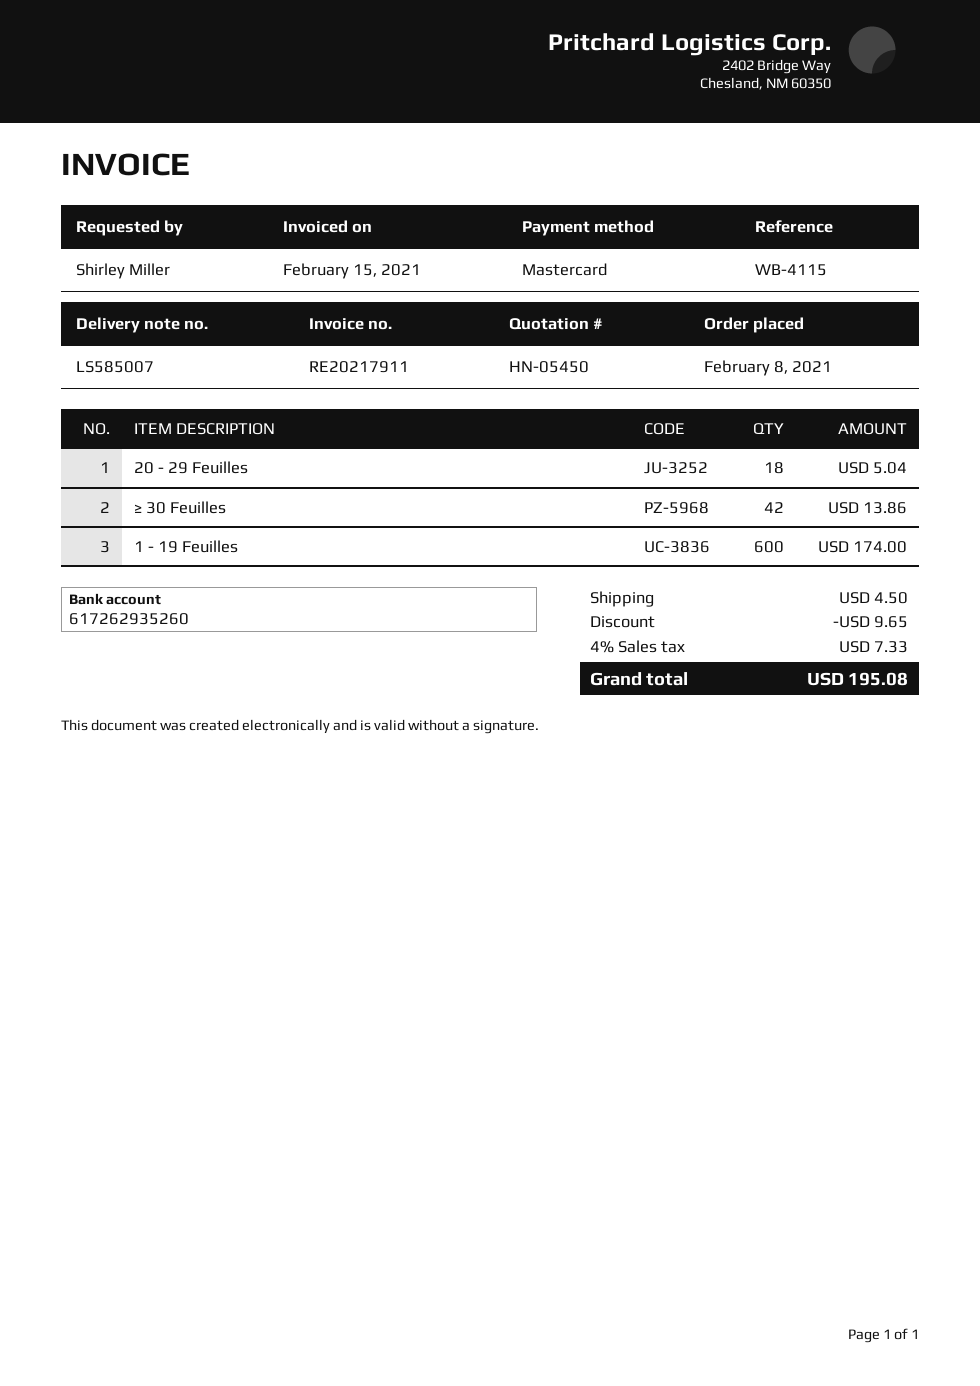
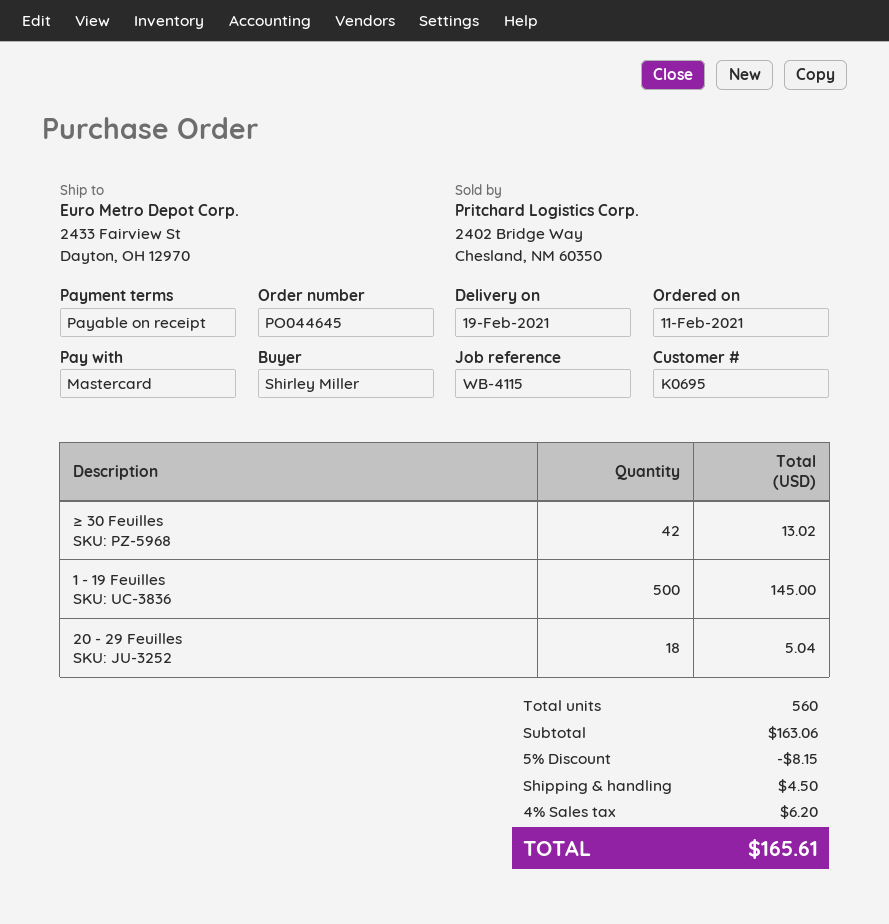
order date: 2021-02-08 -> 2021-02-11
≥ 30 Feuilles: 42 for 13.86 -> 42 for 13.02
1 - 19 Feuilles: 600 for 174.00 -> 500 for 145.00
discount: 9.65 -> 8.15
tax: 4% = 7.33 -> 4% = 6.20
total: 195.08 -> 165.61

